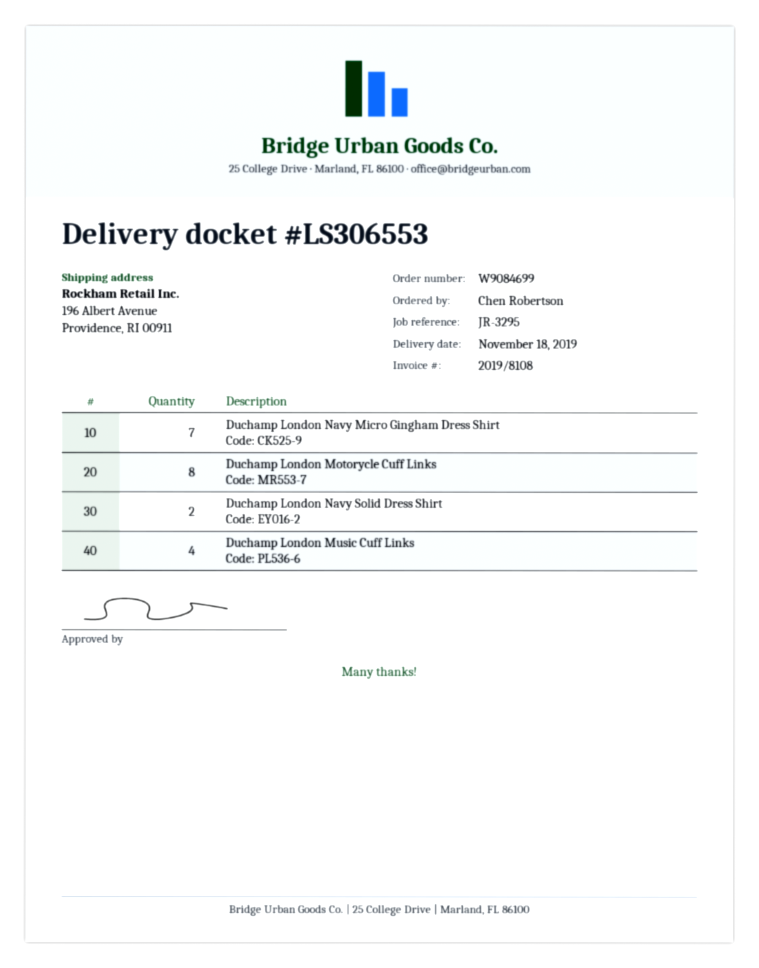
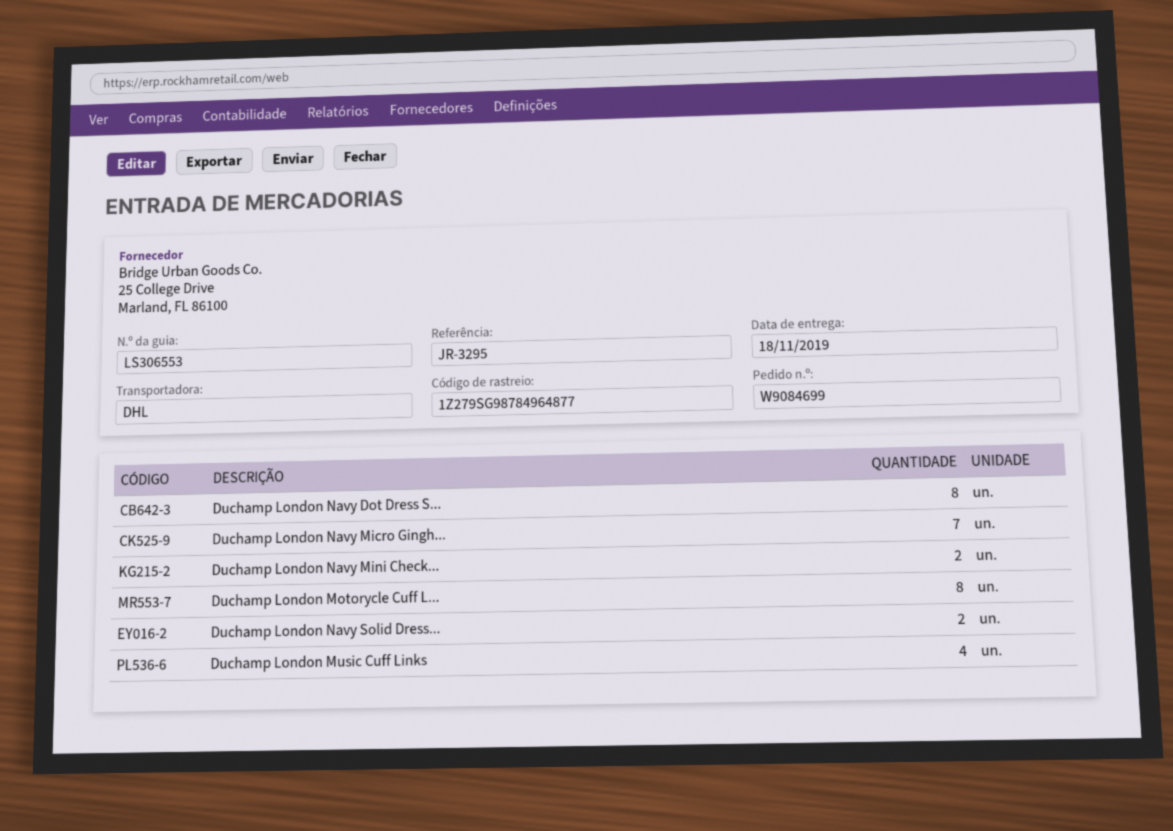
Duchamp London Navy Dot Dress S...: none -> 8
Duchamp London Navy Mini Check...: none -> 2

